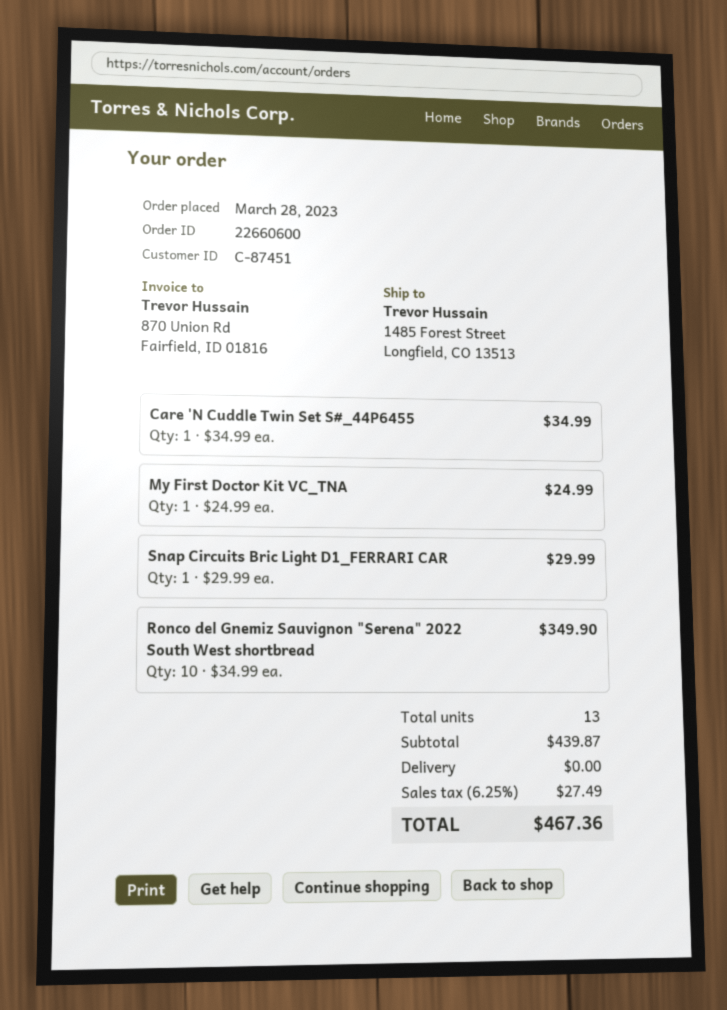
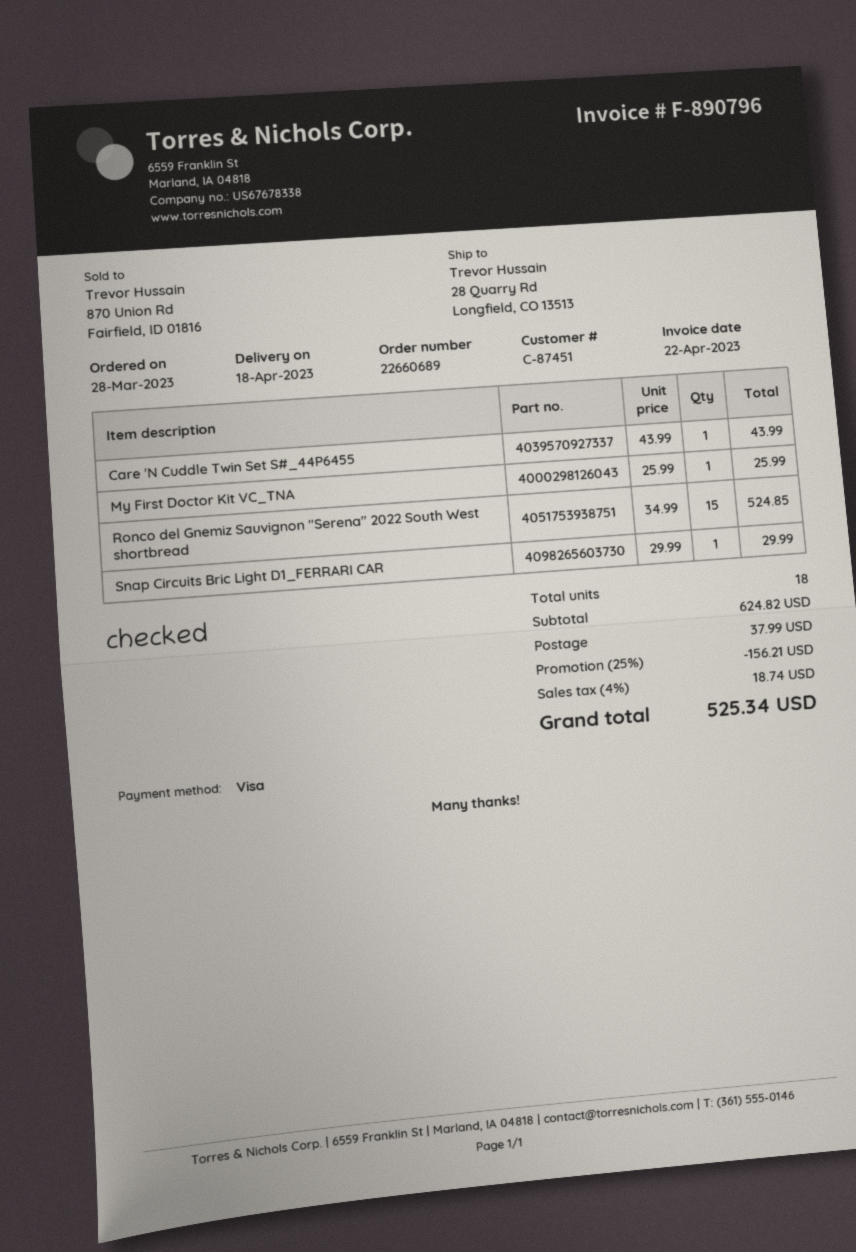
order number: 22660600 -> 22660689
ship to: 1485 Forest Street, Longfield, CO 13513 -> 28 Quarry Rd, Longfield, CO 13513
Care 'N Cuddle Twin Set S#_44P6455: 1 x 34.99 = 34.99 -> 1 x 43.99 = 43.99
My First Doctor Kit VC_TNA: 1 x 24.99 = 24.99 -> 1 x 25.99 = 25.99
Ronco del Gnemiz Sauvignon "Serena" 2022 South West shortbread: 10 x 34.99 = 349.90 -> 15 x 34.99 = 524.85
total quantity: 13 -> 18
subtotal: 439.87 -> 624.82
discount: none -> 25% = 156.21
shipping: 0.00 -> 37.99
tax: 6.25% = 27.49 -> 4% = 18.74
total: 467.36 -> 525.34

